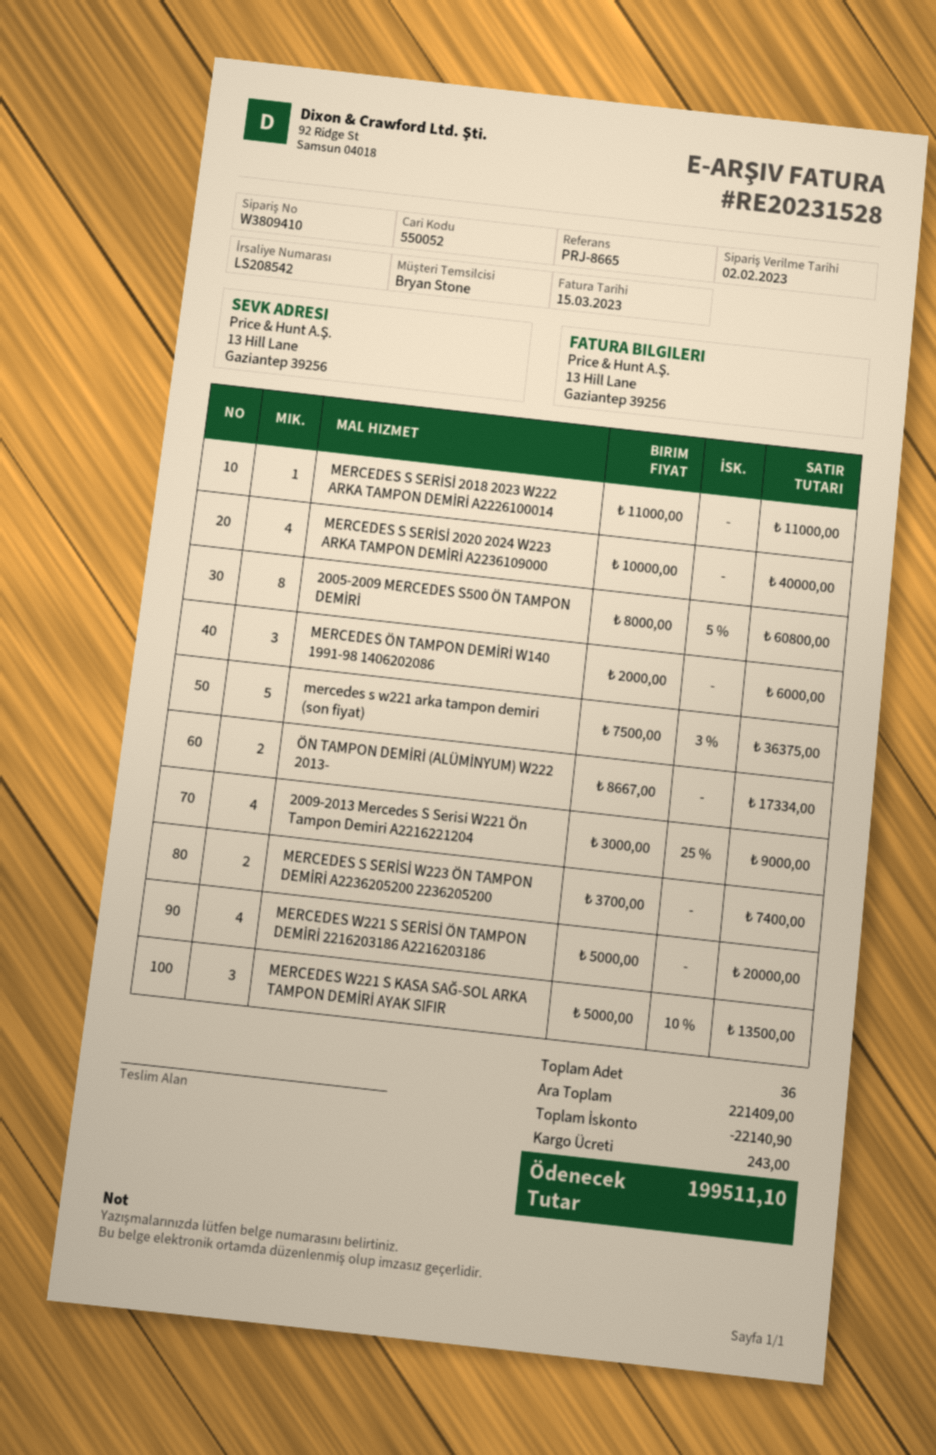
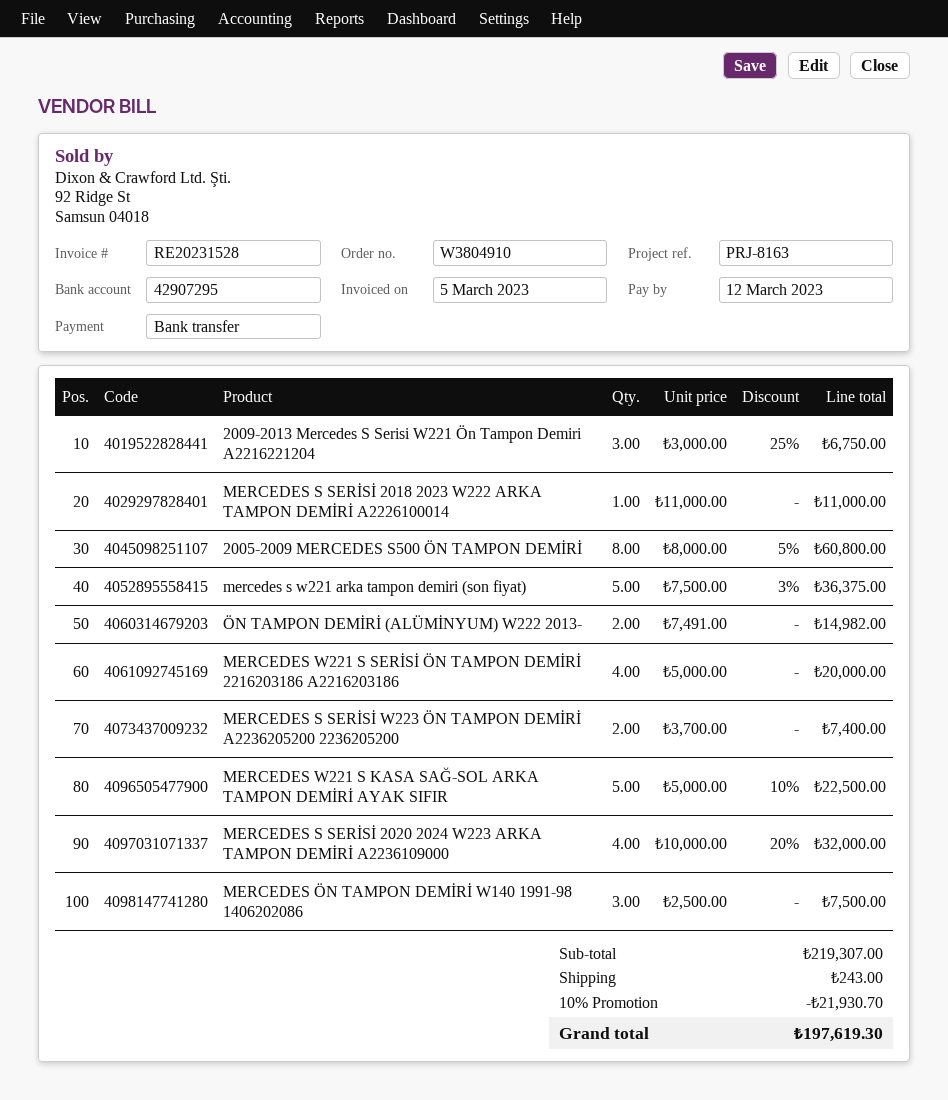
order number: W3809410 -> W3804910
invoice date: 2023-03-15 -> 2023-03-05
reference: PRJ-8665 -> PRJ-8163
MERCEDES S SERİSİ 2020 2024 W223 ARKA TAMPON DEMİRİ A2236109000: 4 x 10000.00 = 40000.00 -> 4 x 10000.00 - 20% = 32000.00
MERCEDES ÖN TAMPON DEMİRİ W140 1991-98 1406202086: 3 x 2000.00 = 6000.00 -> 3 x 2500.00 = 7500.00
ÖN TAMPON DEMİRİ (ALÜMİNYUM) W222 2013-: 2 x 8667.00 = 17334.00 -> 2 x 7491.00 = 14982.00
2009-2013 Mercedes S Serisi W221 Ön Tampon Demiri A2216221204: 4 x 3000.00 - 25% = 9000.00 -> 3 x 3000.00 - 25% = 6750.00
MERCEDES W221 S KASA SAĞ-SOL ARKA TAMPON DEMİRİ AYAK SIFIR: 3 x 5000.00 - 10% = 13500.00 -> 5 x 5000.00 - 10% = 22500.00
subtotal: 221409.00 -> 219307.00
discount: 22140.90 -> 21930.70
total: 199511.10 -> 197619.30

